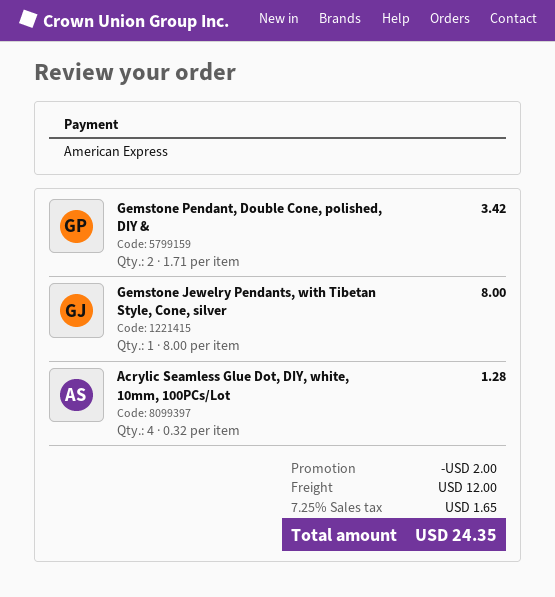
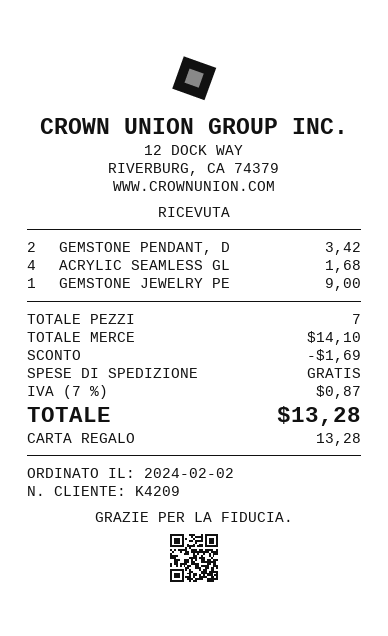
payment method: American Express -> gift card
Gemstone Jewelry Pendants, with Tibetan Style, Cone, silver: 1 for 8.00 -> 1 for 9.00
Acrylic Seamless Glue Dot, DIY, white, 10mm, 100PCs/Lot: 4 for 1.28 -> 4 for 1.68
discount: 2.00 -> 1.69
shipping: 12.00 -> 0.00
tax: 7.25% = 1.65 -> 7% = 0.87
total: 24.35 -> 13.28

